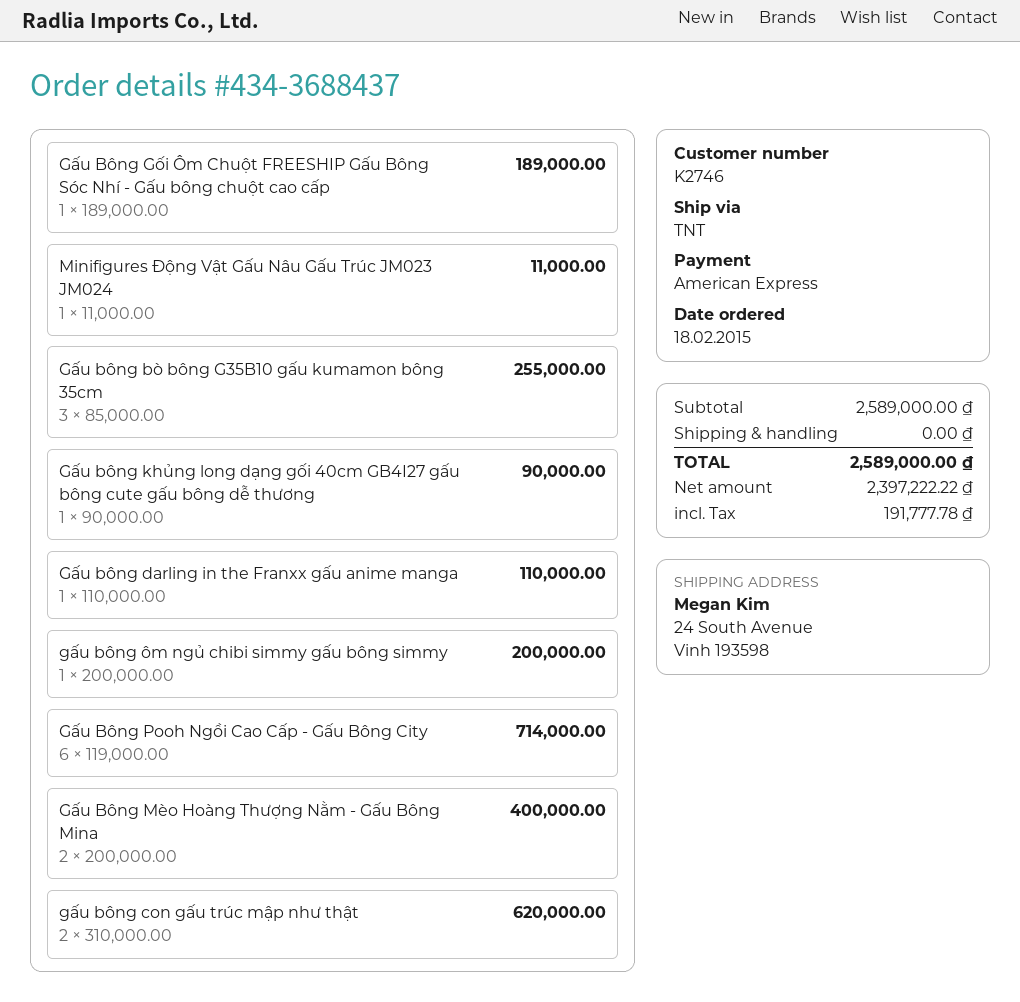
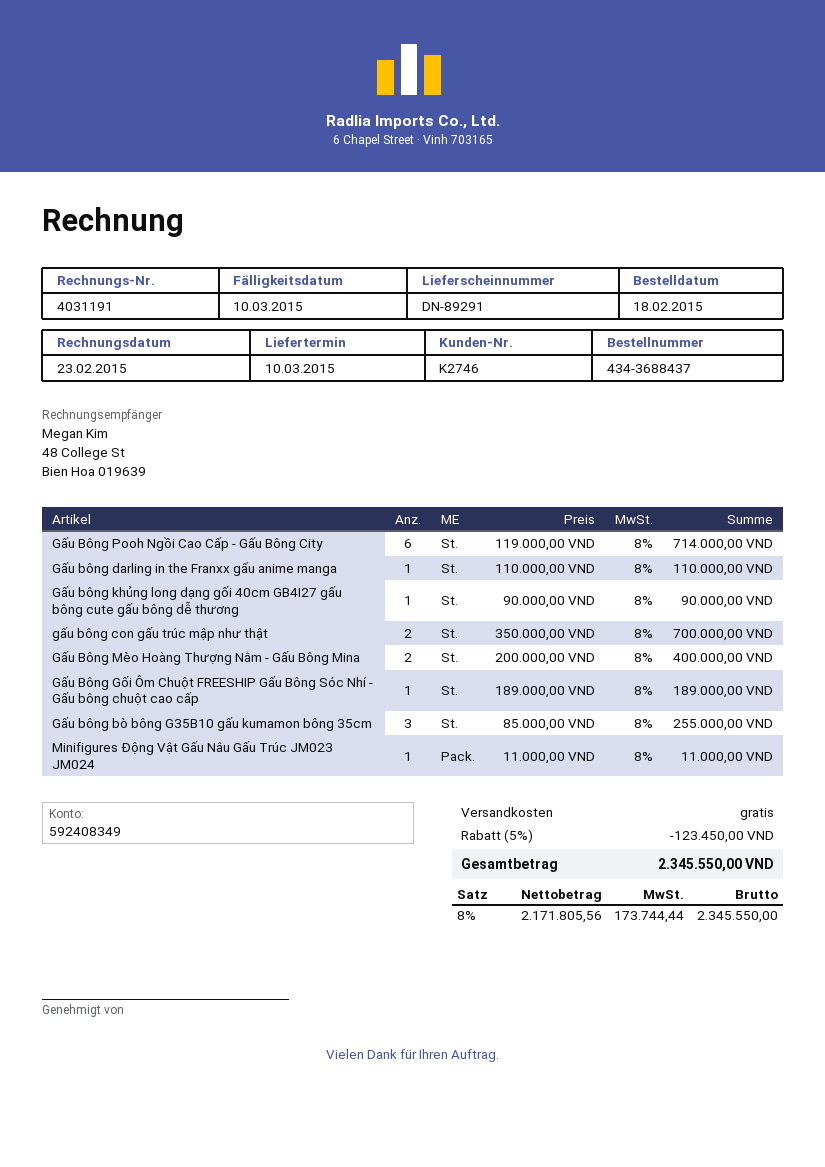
gấu bông ôm ngủ chibi simmy gấu bông simmy: 1 x 200000.00 = 200000.00 -> none
gấu bông con gấu trúc mập như thật: 2 x 310000.00 = 620000.00 -> 2 x 350000.00 = 700000.00
discount: none -> 5% = 123450.00
net: 2397222.22 -> 2171805.56
tax: 191777.78 -> 173744.44
total: 2589000.00 -> 2345550.00

